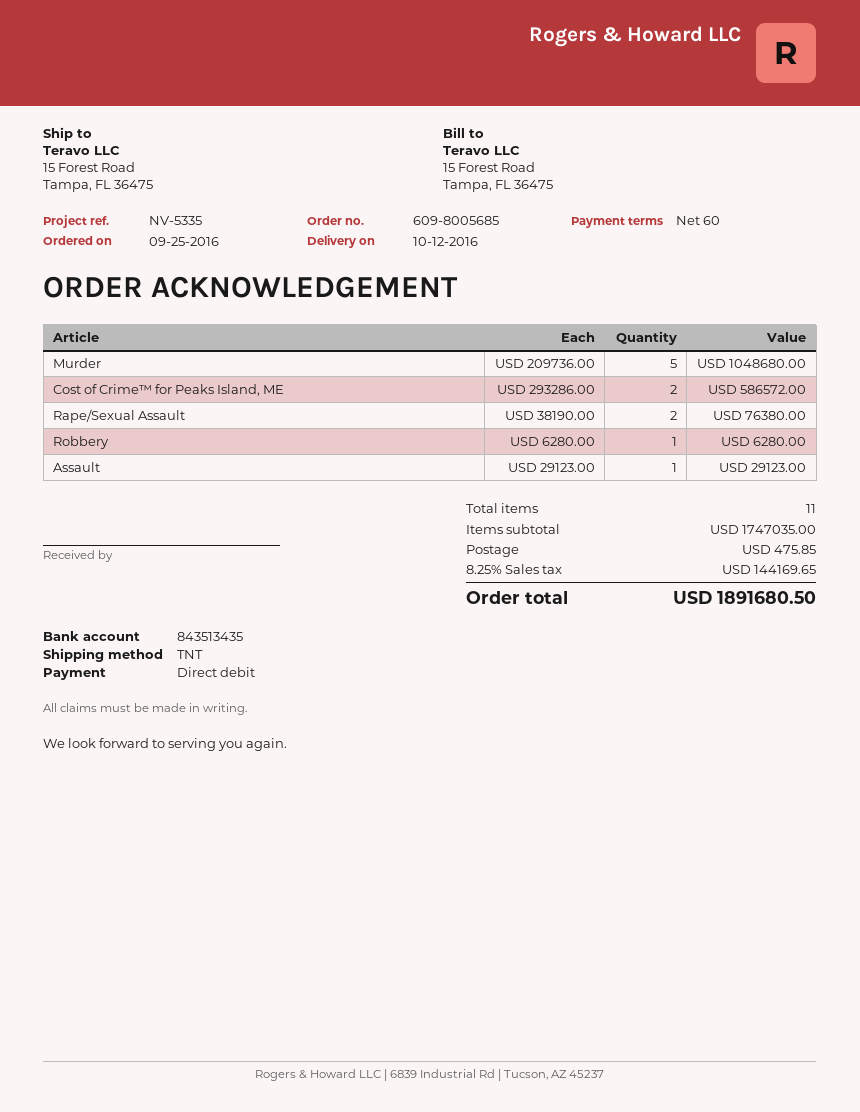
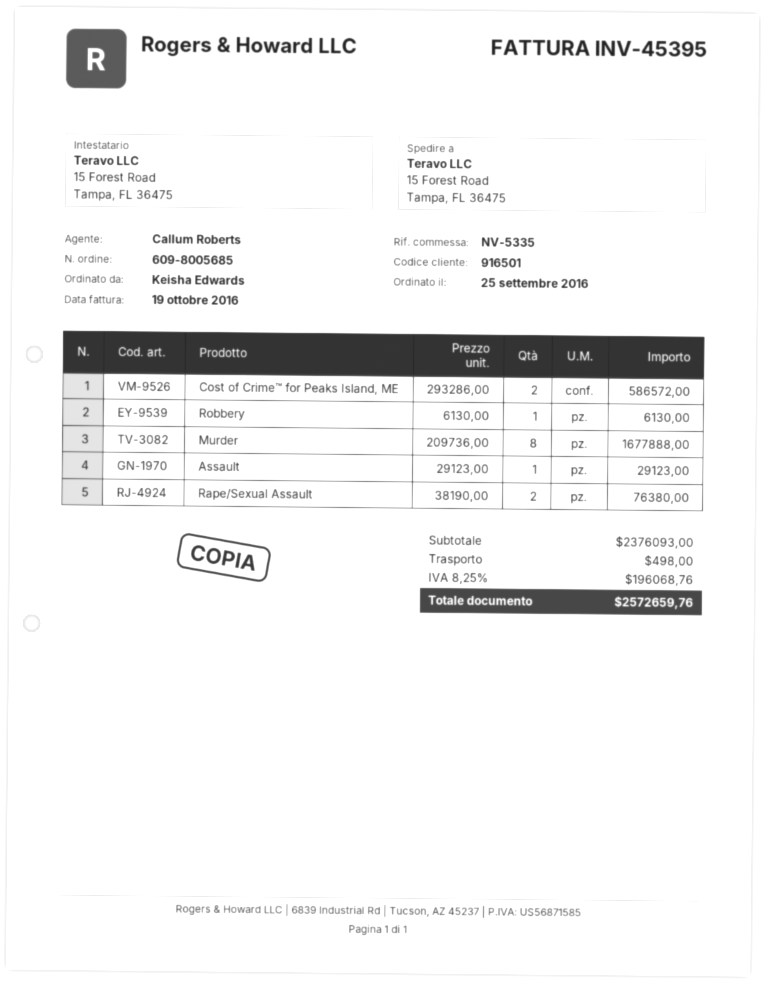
Murder: 5 x 209736.00 = 1048680.00 -> 8 x 209736.00 = 1677888.00
Robbery: 1 x 6280.00 = 6280.00 -> 1 x 6130.00 = 6130.00
subtotal: 1747035.00 -> 2376093.00
shipping: 475.85 -> 498.00
tax: 8.25% = 144169.65 -> 8.25% = 196068.76
total: 1891680.50 -> 2572659.76

